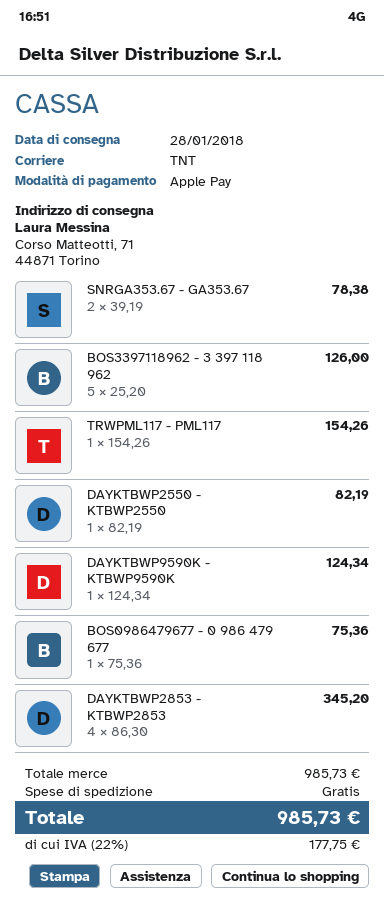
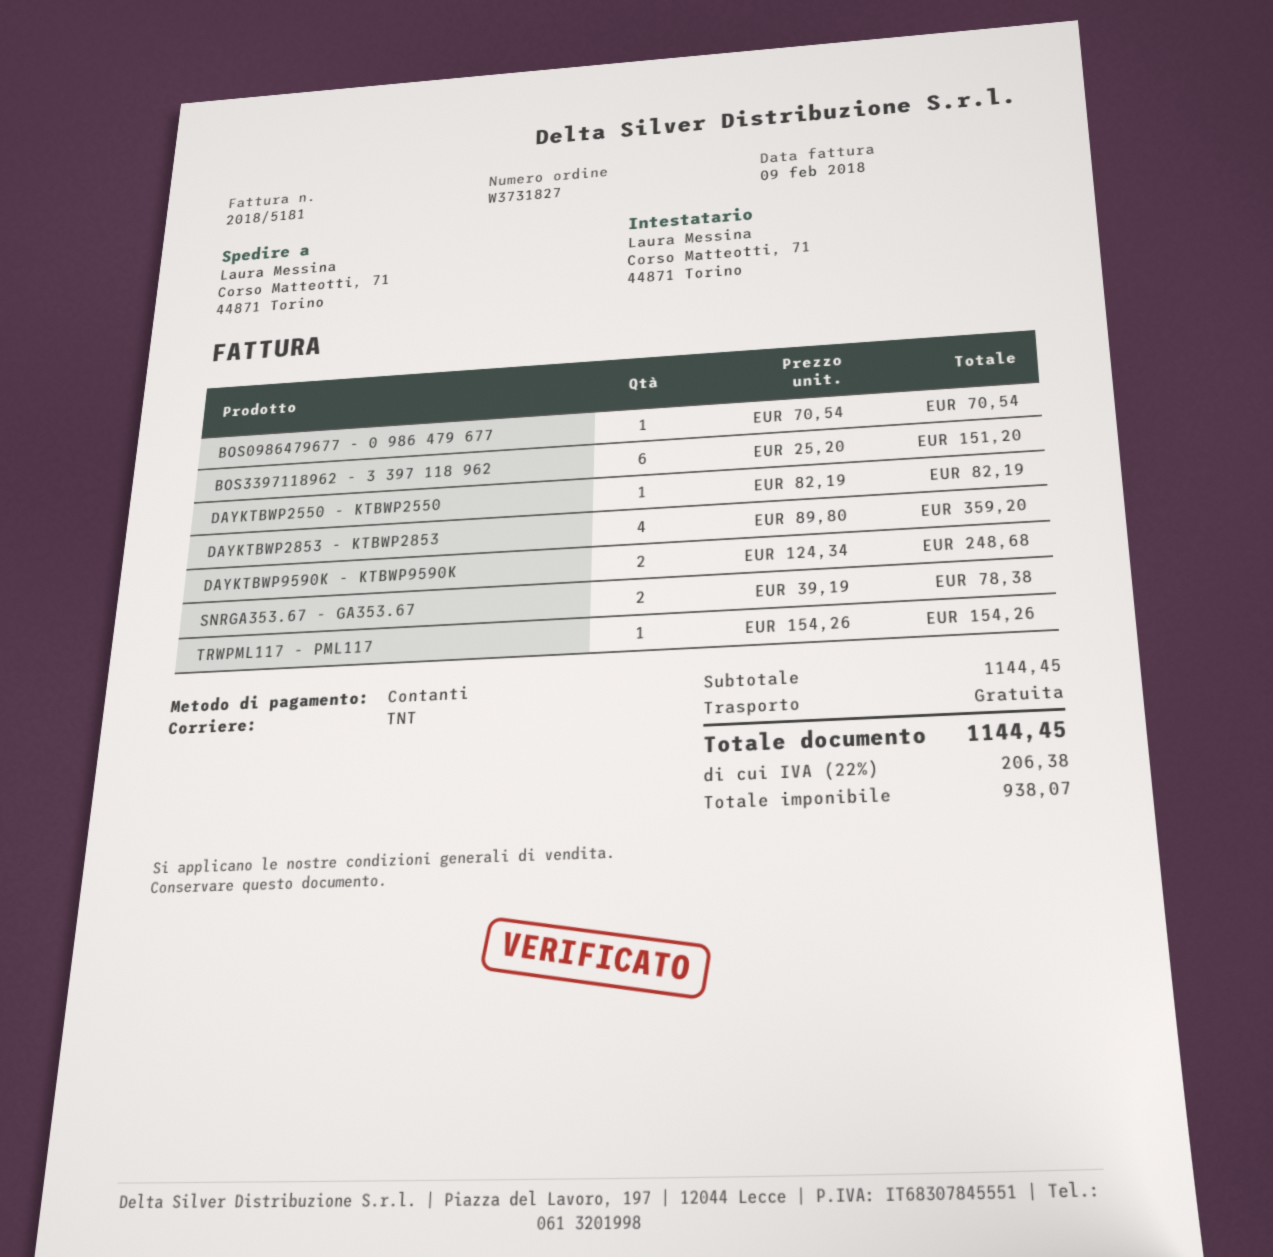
payment method: Apple Pay -> cash
BOS3397118962 - 3 397 118 962: 5 x 25.20 = 126.00 -> 6 x 25.20 = 151.20
DAYKTBWP9590K - KTBWP9590K: 1 x 124.34 = 124.34 -> 2 x 124.34 = 248.68
BOS0986479677 - 0 986 479 677: 1 x 75.36 = 75.36 -> 1 x 70.54 = 70.54
DAYKTBWP2853 - KTBWP2853: 4 x 86.30 = 345.20 -> 4 x 89.80 = 359.20
subtotal: 985.73 -> 1144.45
tax: 22% = 177.75 -> 22% = 206.38
total: 985.73 -> 1144.45

